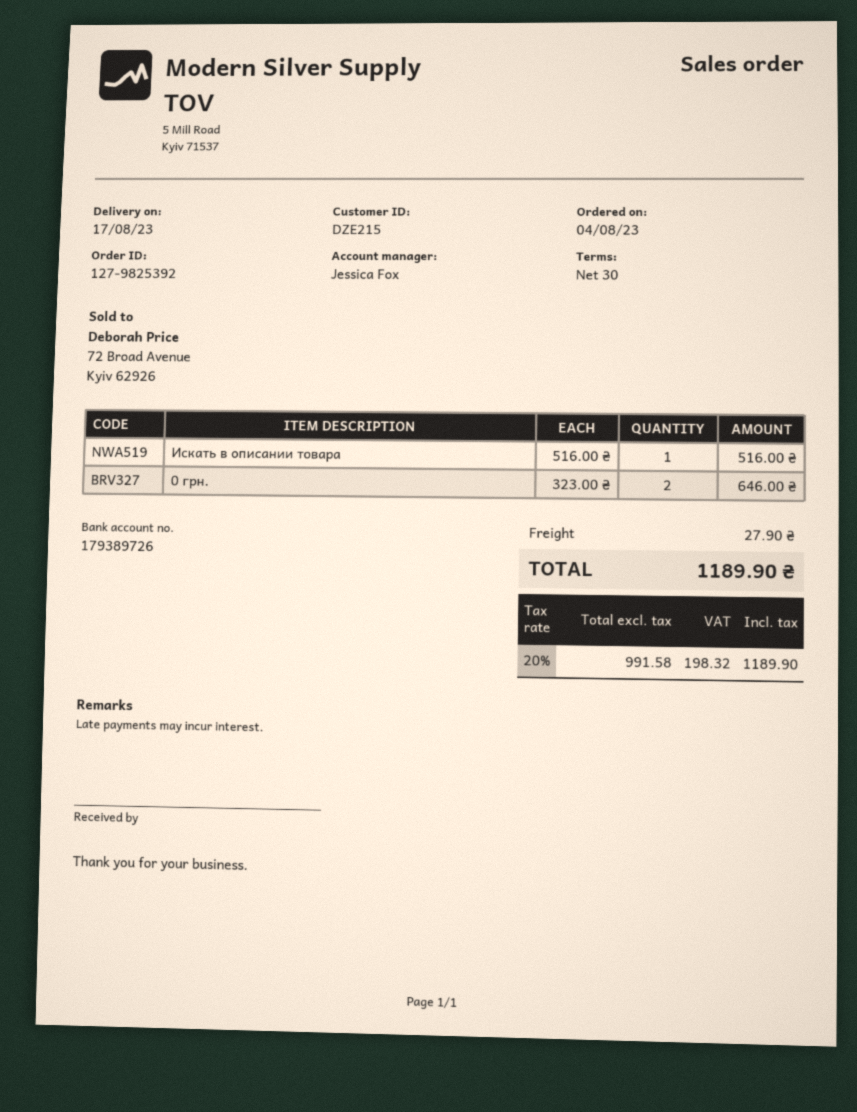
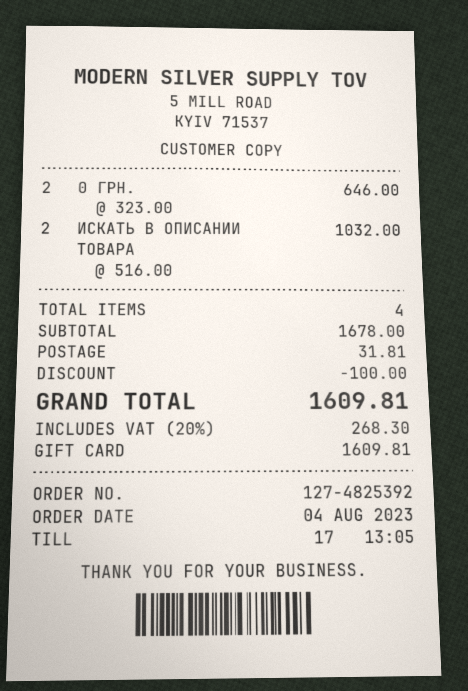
order number: 127-9825392 -> 127-4825392
Искать в описании товара: 1 x 516.00 = 516.00 -> 2 x 516.00 = 1032.00
discount: none -> 100.00
shipping: 27.90 -> 31.81
tax: 20% = 198.32 -> 20% = 268.30
total: 1189.90 -> 1609.81

